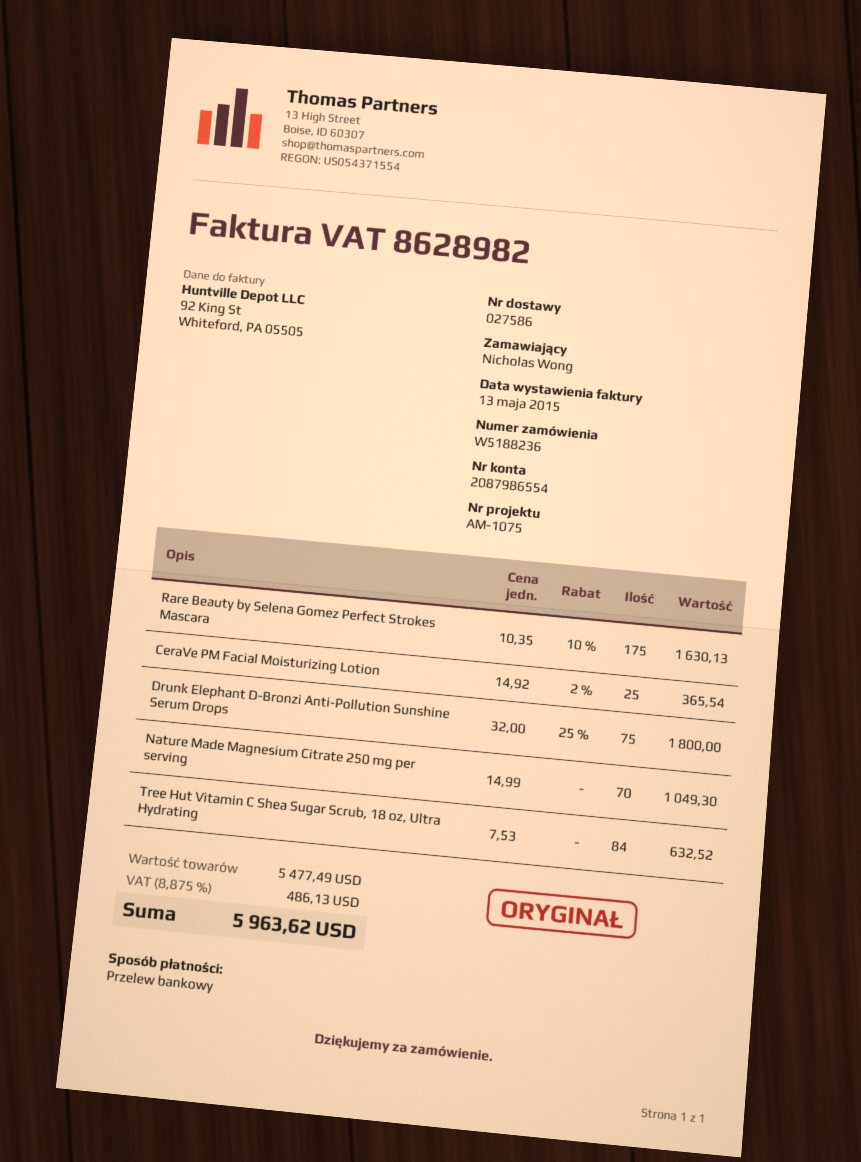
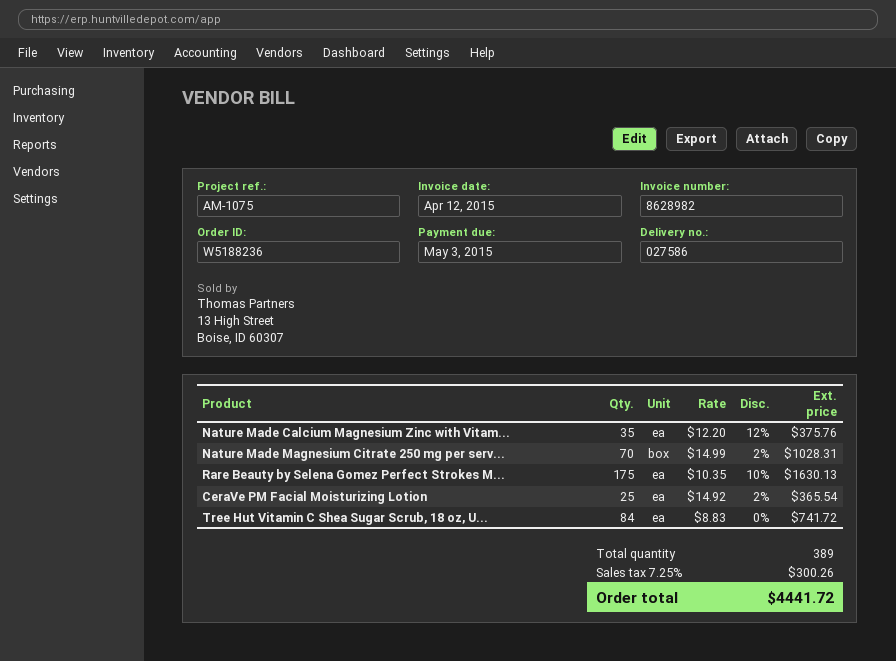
invoice date: 2015-05-13 -> 2015-04-12
Drunk Elephant D-Bronzi Anti-Pollution Sunshine Serum Drops: 75 x 32.00 - 25% = 1800.00 -> none
Nature Made Magnesium Citrate 250 mg per serving: 70 x 14.99 = 1049.30 -> 70 x 14.99 - 2% = 1028.31
Tree Hut Vitamin C Shea Sugar Scrub, 18 oz, Ultra Hydrating: 84 x 7.53 = 632.52 -> 84 x 8.83 = 741.72
Nature Made Calcium Magnesium Zinc with Vitam...: none -> 35 x 12.20 - 12% = 375.76
tax: 8.875% = 486.13 -> 7.25% = 300.26
total: 5963.62 -> 4441.72

